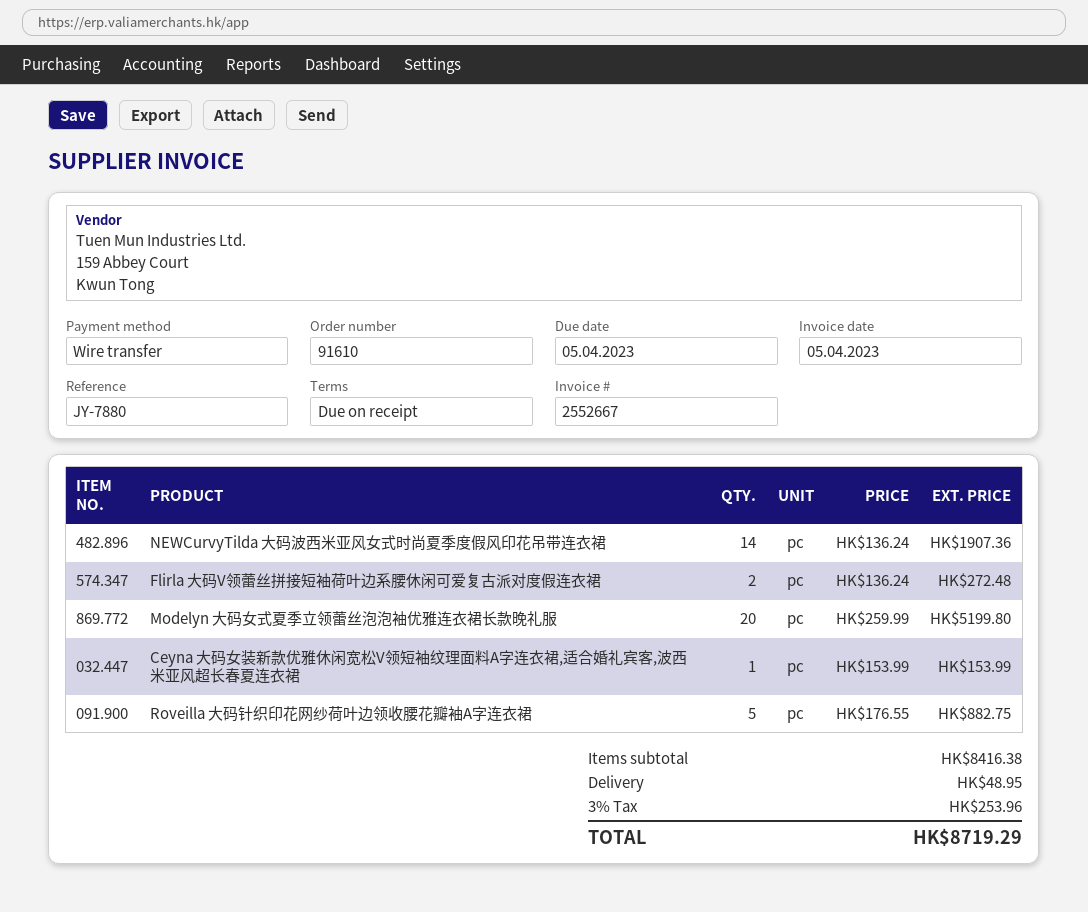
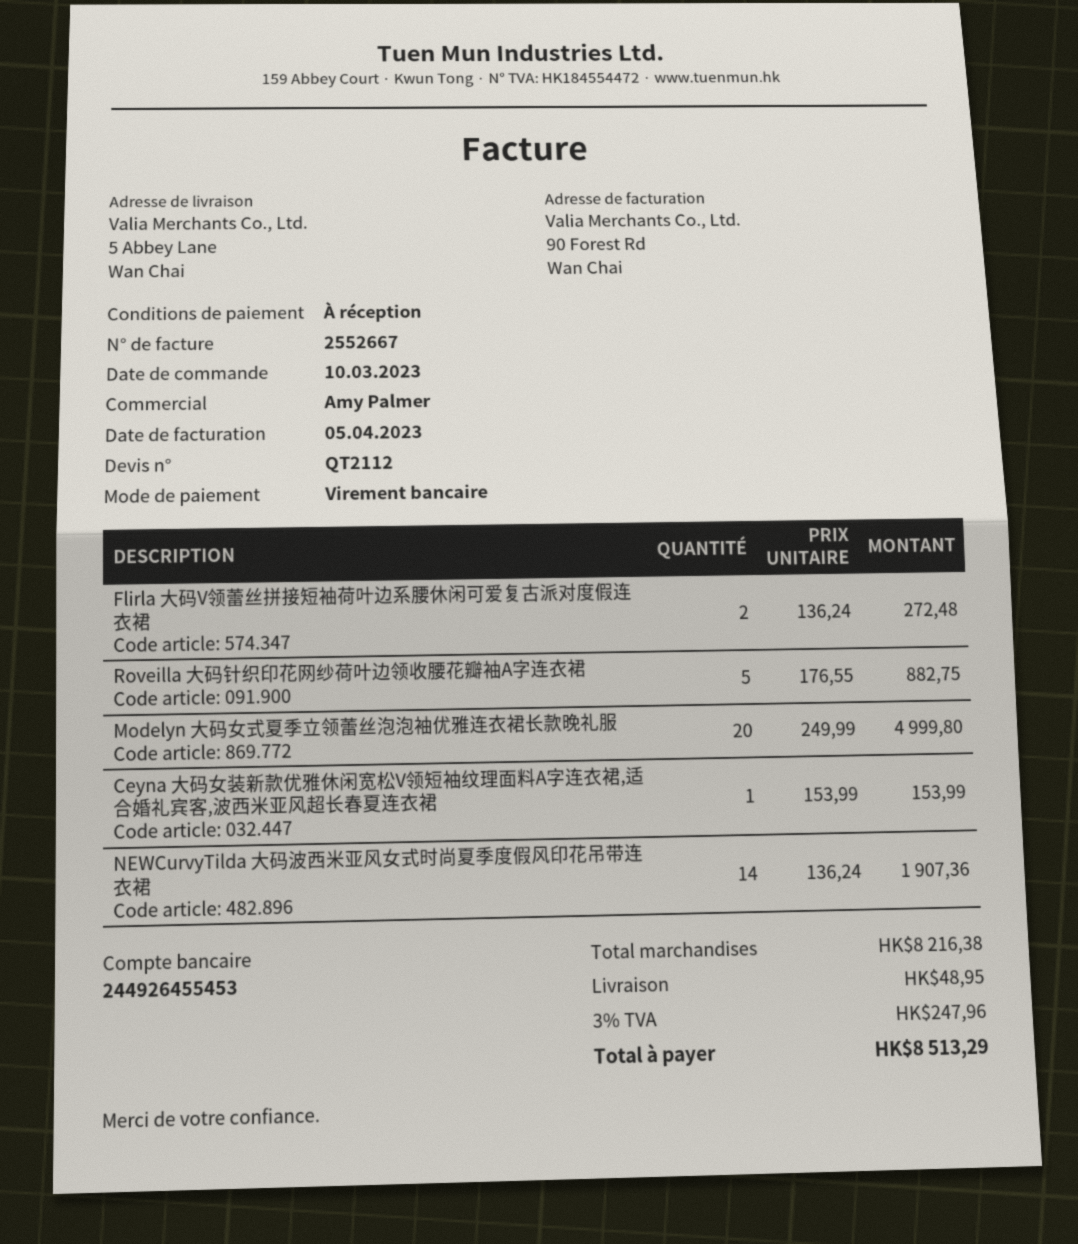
Modelyn 大码女式夏季立领蕾丝泡泡袖优雅连衣裙长款晚礼服: 20 x 259.99 = 5199.80 -> 20 x 249.99 = 4999.80
subtotal: 8416.38 -> 8216.38
tax: 3% = 253.96 -> 3% = 247.96
total: 8719.29 -> 8513.29

